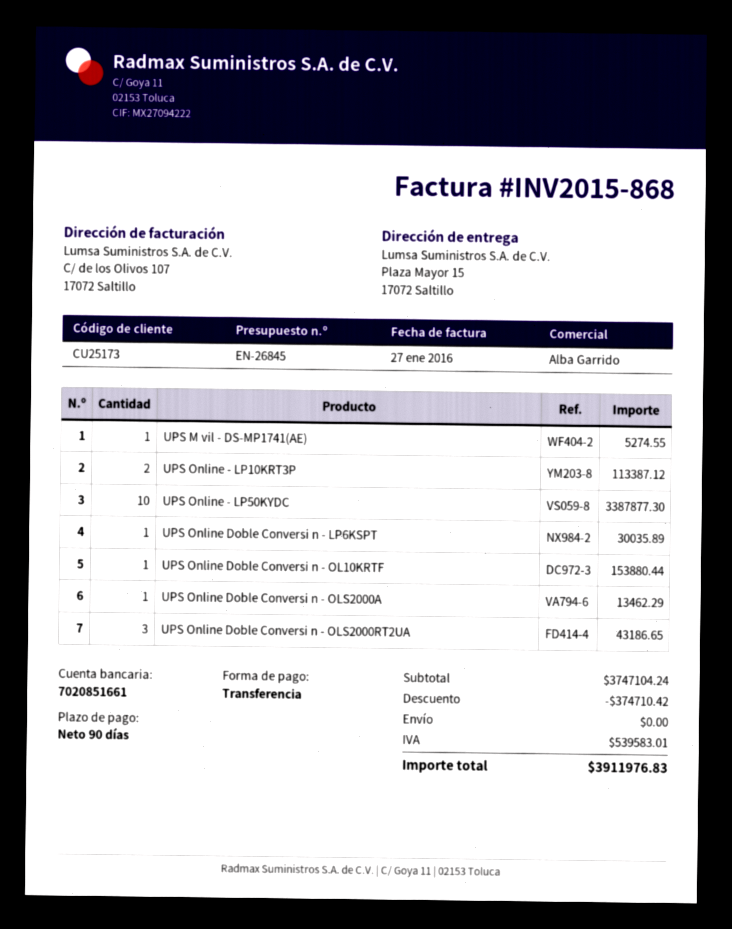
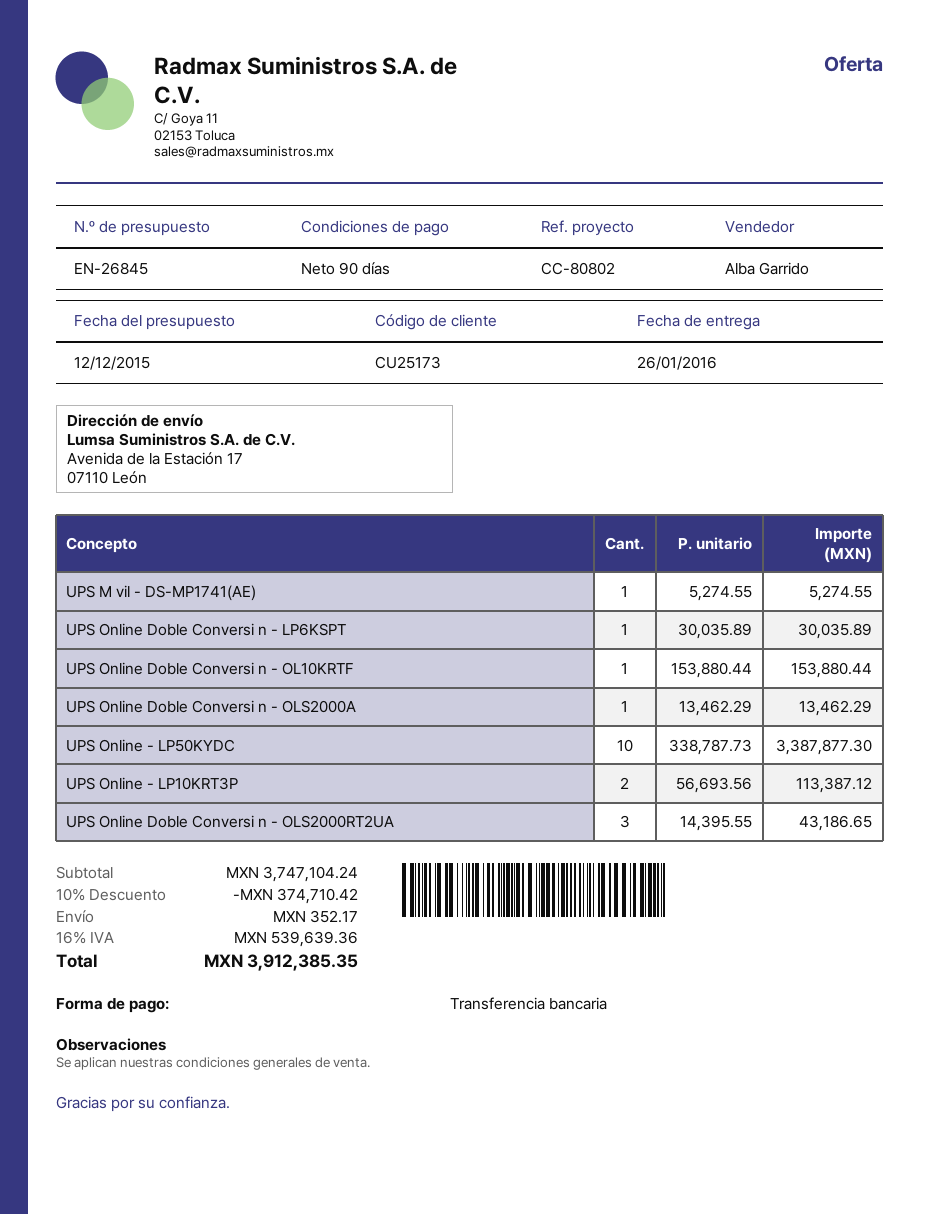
ship to: Plaza Mayor 15, 17072 Saltillo -> Avenida de la Estación 17, 07110 León
shipping: 0.00 -> 352.17
tax: 539583.01 -> 539639.36
total: 3911976.83 -> 3912385.35

